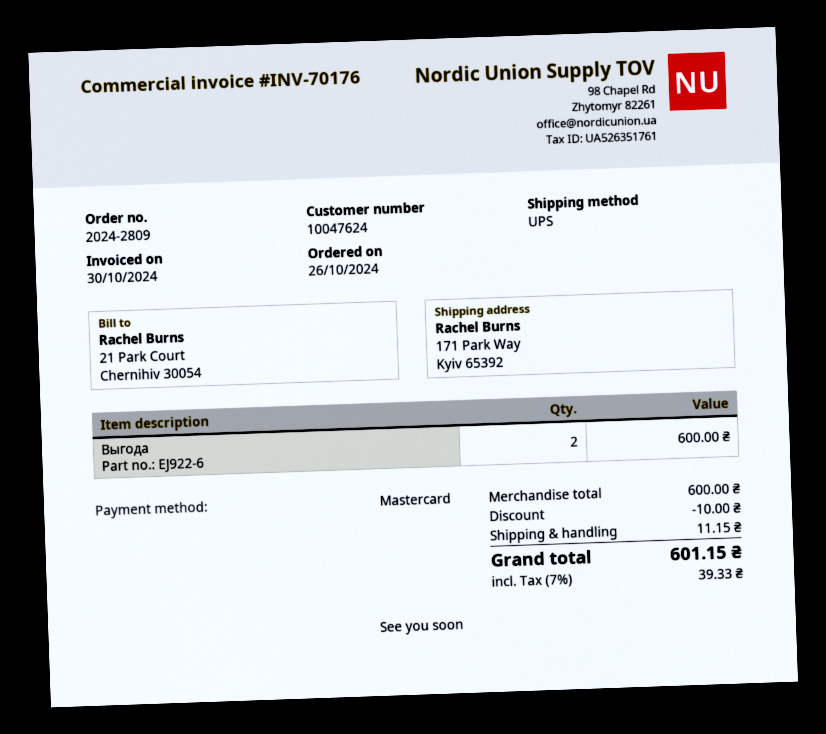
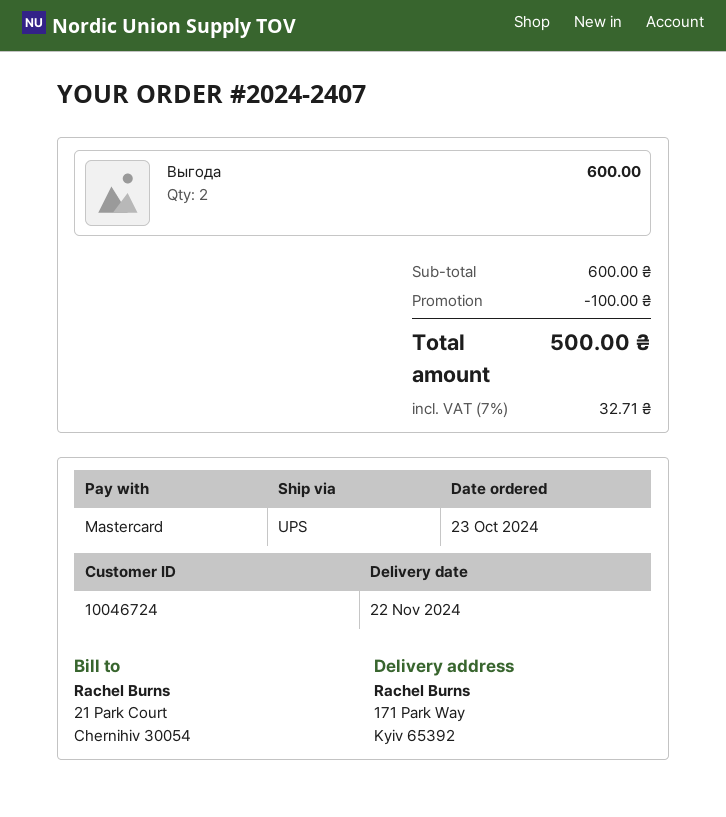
order number: 2024-2809 -> 2024-2407
order date: 2024-10-26 -> 2024-10-23
customer number: 10047624 -> 10046724
discount: 10.00 -> 100.00
shipping: 11.15 -> none
tax: 7% = 39.33 -> 7% = 32.71
total: 601.15 -> 500.00

